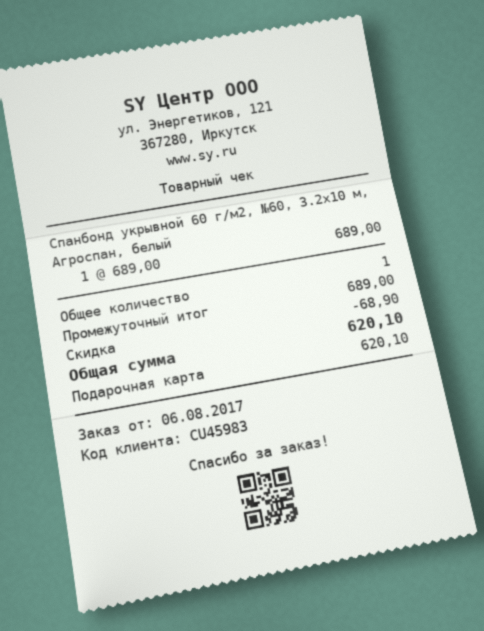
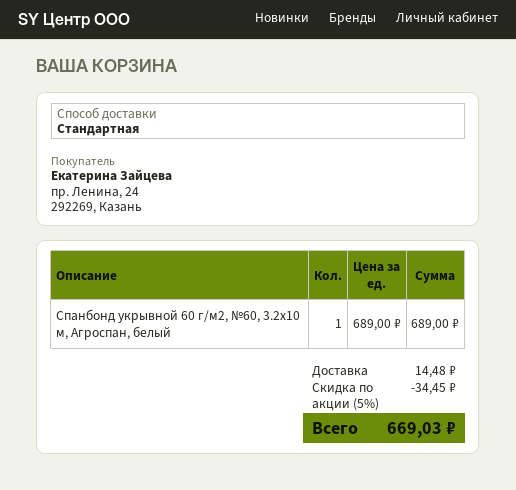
discount: 68.90 -> 34.45
shipping: none -> 14.48
total: 620.10 -> 669.03

